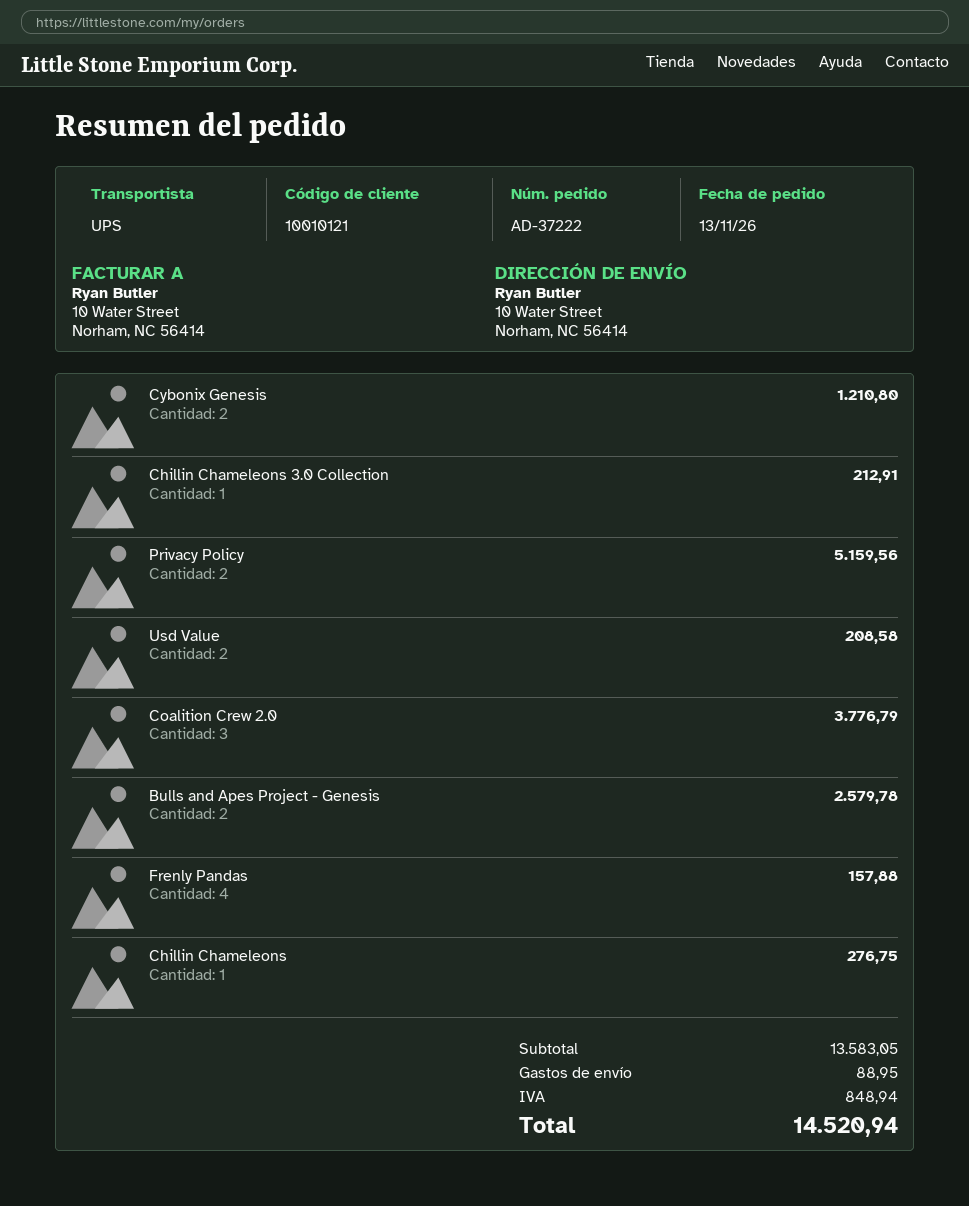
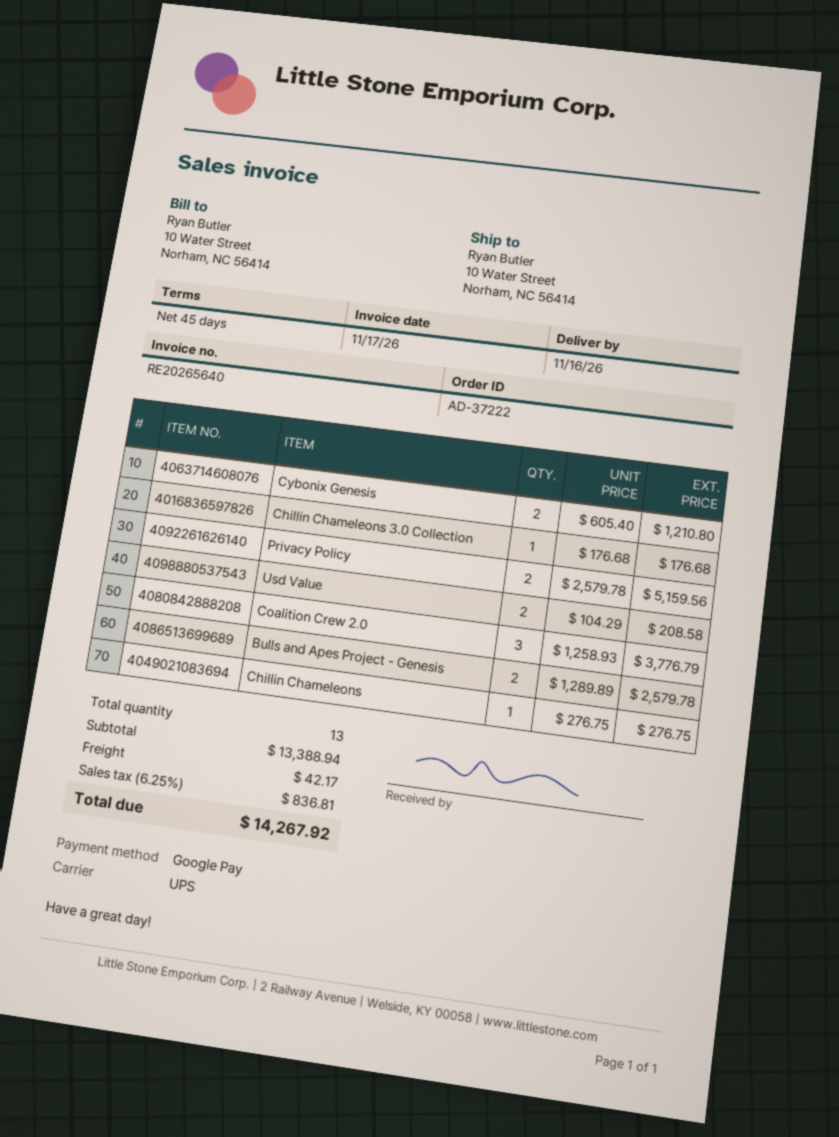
Chillin Chameleons 3.0 Collection: 1 for 212.91 -> 1 for 176.68
Frenly Pandas: 4 for 157.88 -> none
subtotal: 13583.05 -> 13388.94
shipping: 88.95 -> 42.17
tax: 848.94 -> 836.81
total: 14520.94 -> 14267.92

